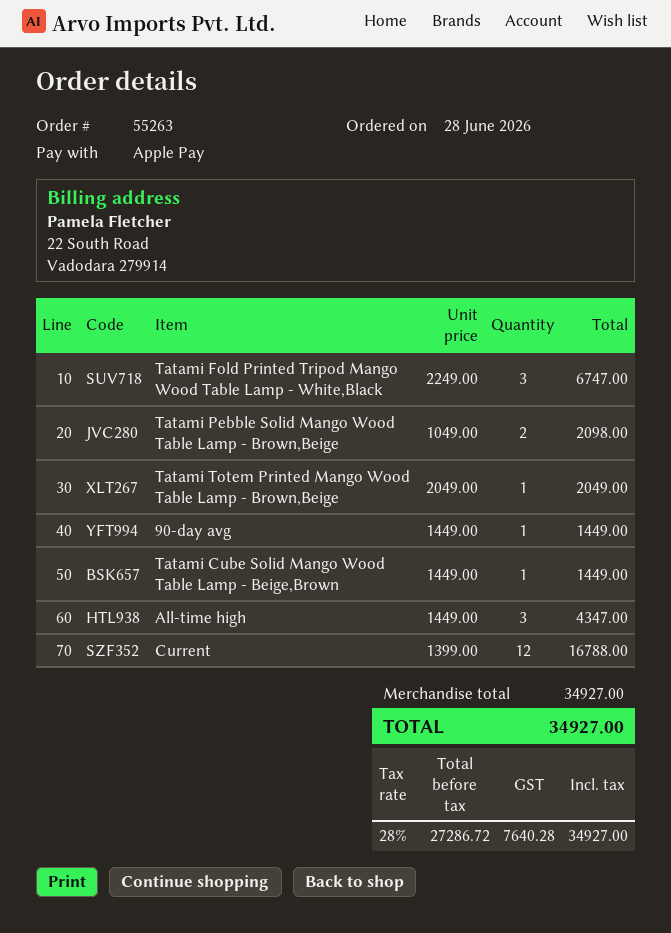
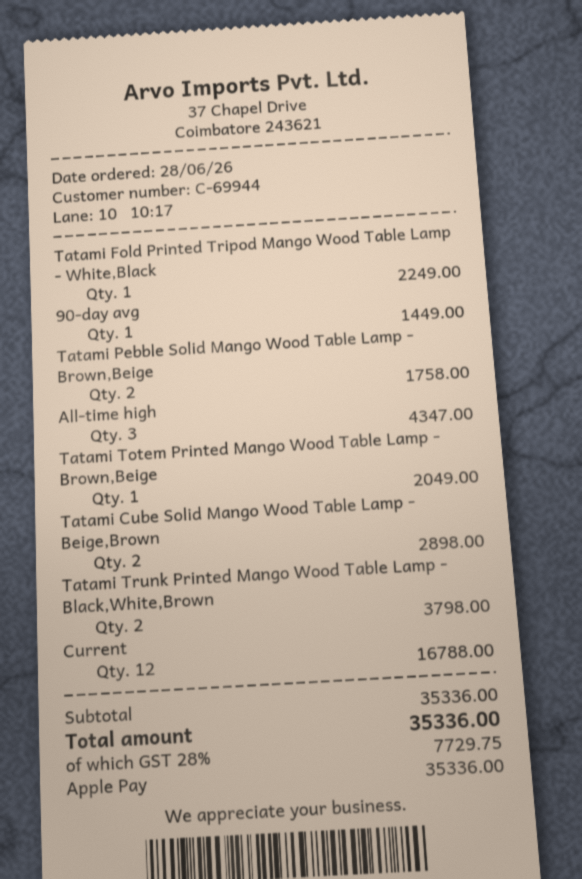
Tatami Fold Printed Tripod Mango Wood Table Lamp - White,Black: 3 for 6747.00 -> 1 for 2249.00
Tatami Pebble Solid Mango Wood Table Lamp - Brown,Beige: 2 for 2098.00 -> 2 for 1758.00
Tatami Cube Solid Mango Wood Table Lamp - Beige,Brown: 1 for 1449.00 -> 2 for 2898.00
Tatami Trunk Printed Mango Wood Table Lamp - Black,White,Brown: none -> 2 for 3798.00
subtotal: 34927.00 -> 35336.00
tax: 28% = 7640.28 -> 28% = 7729.75
total: 34927.00 -> 35336.00

